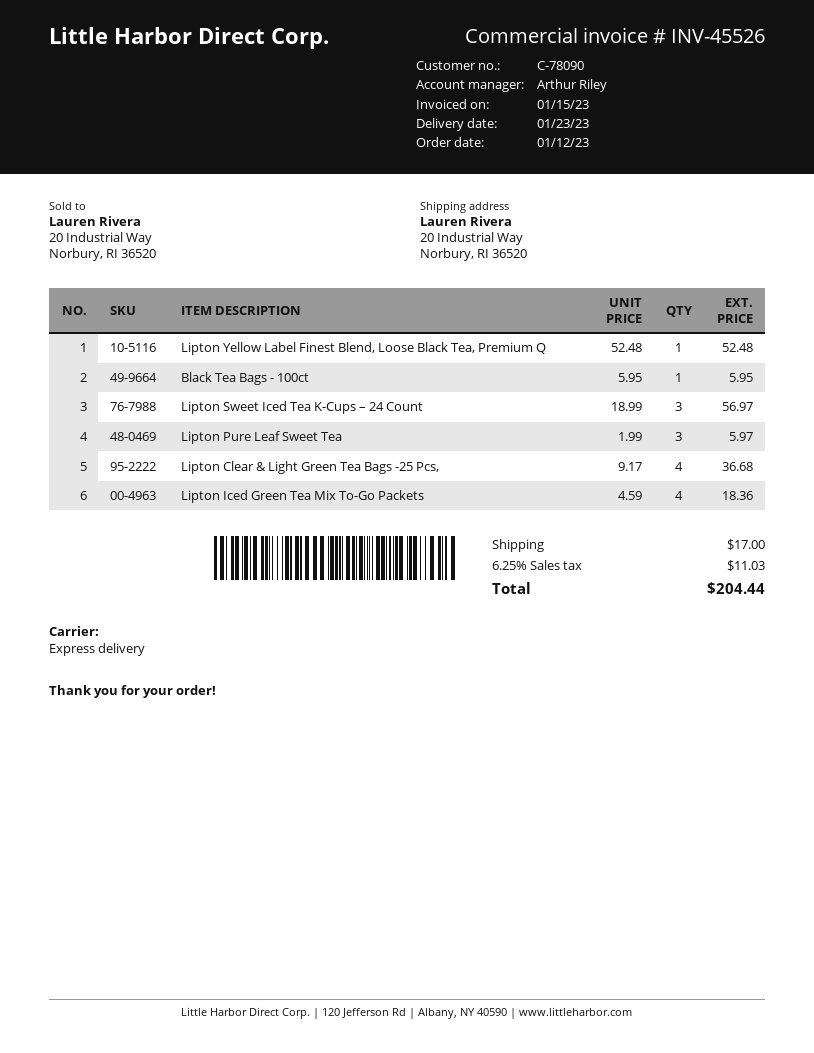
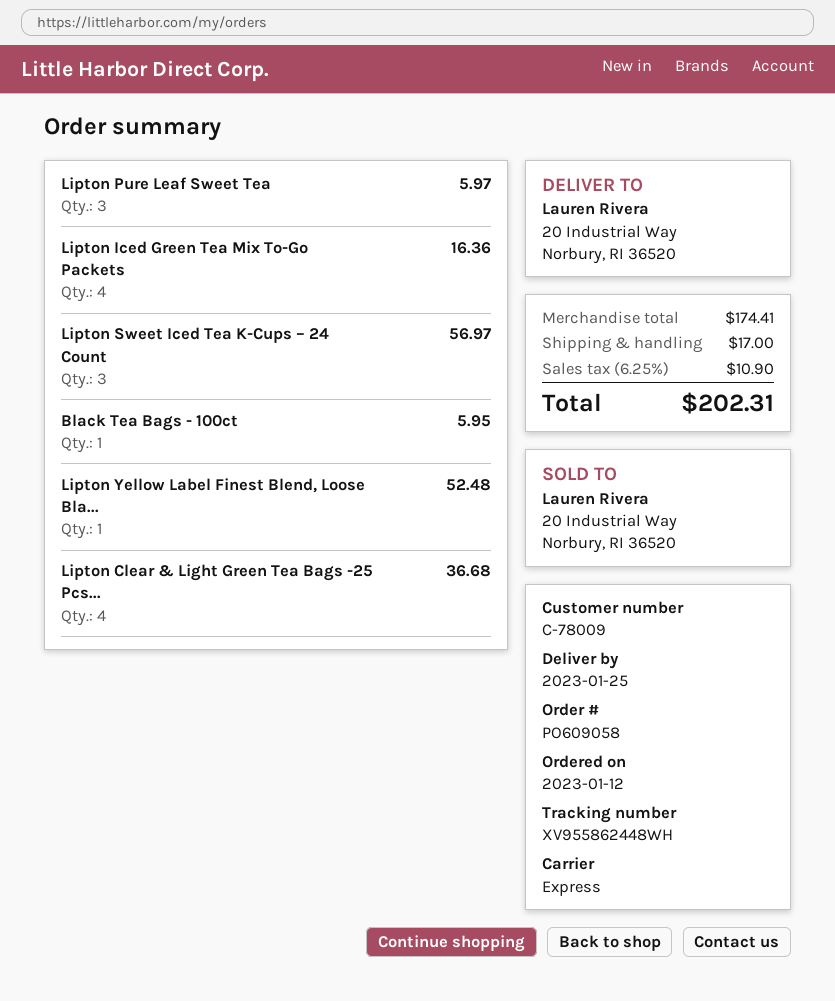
delivery date: 2023-01-23 -> 2023-01-25
customer number: C-78090 -> C-78009
Lipton Iced Green Tea Mix To-Go Packets: 4 for 18.36 -> 4 for 16.36
tax: 6.25% = 11.03 -> 6.25% = 10.90
total: 204.44 -> 202.31

